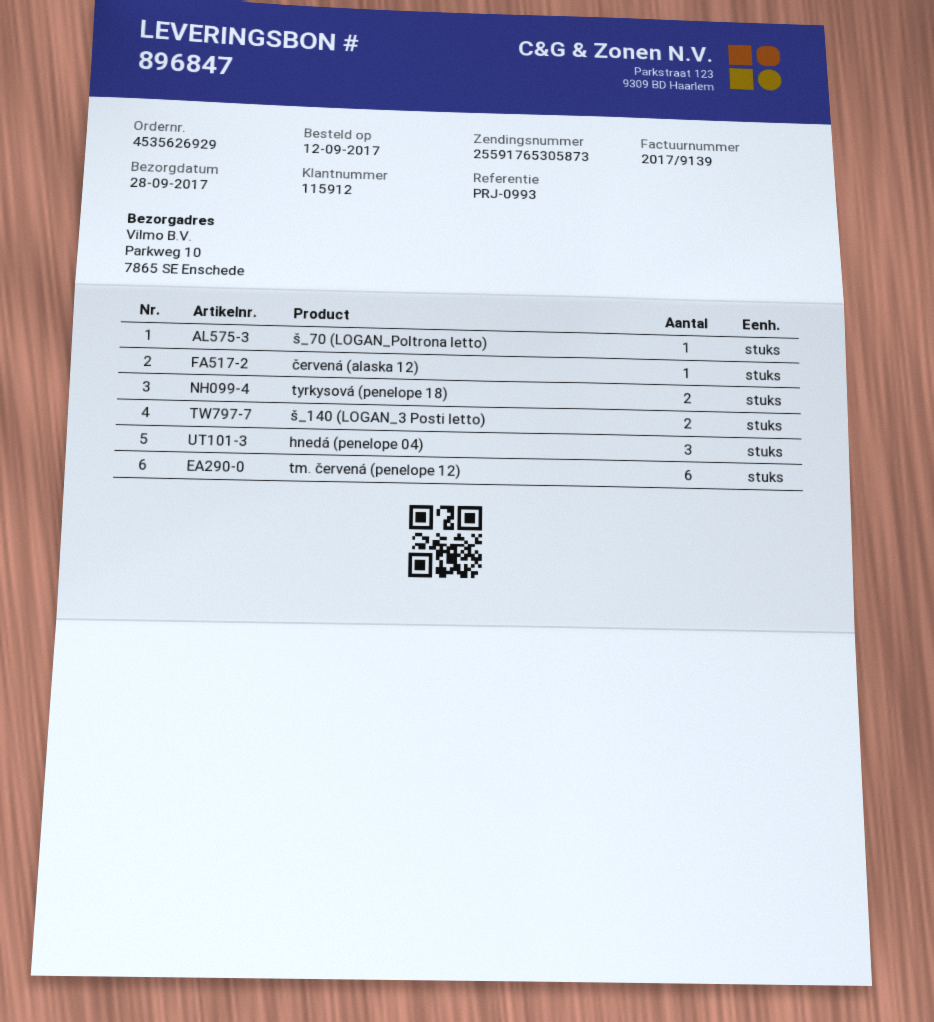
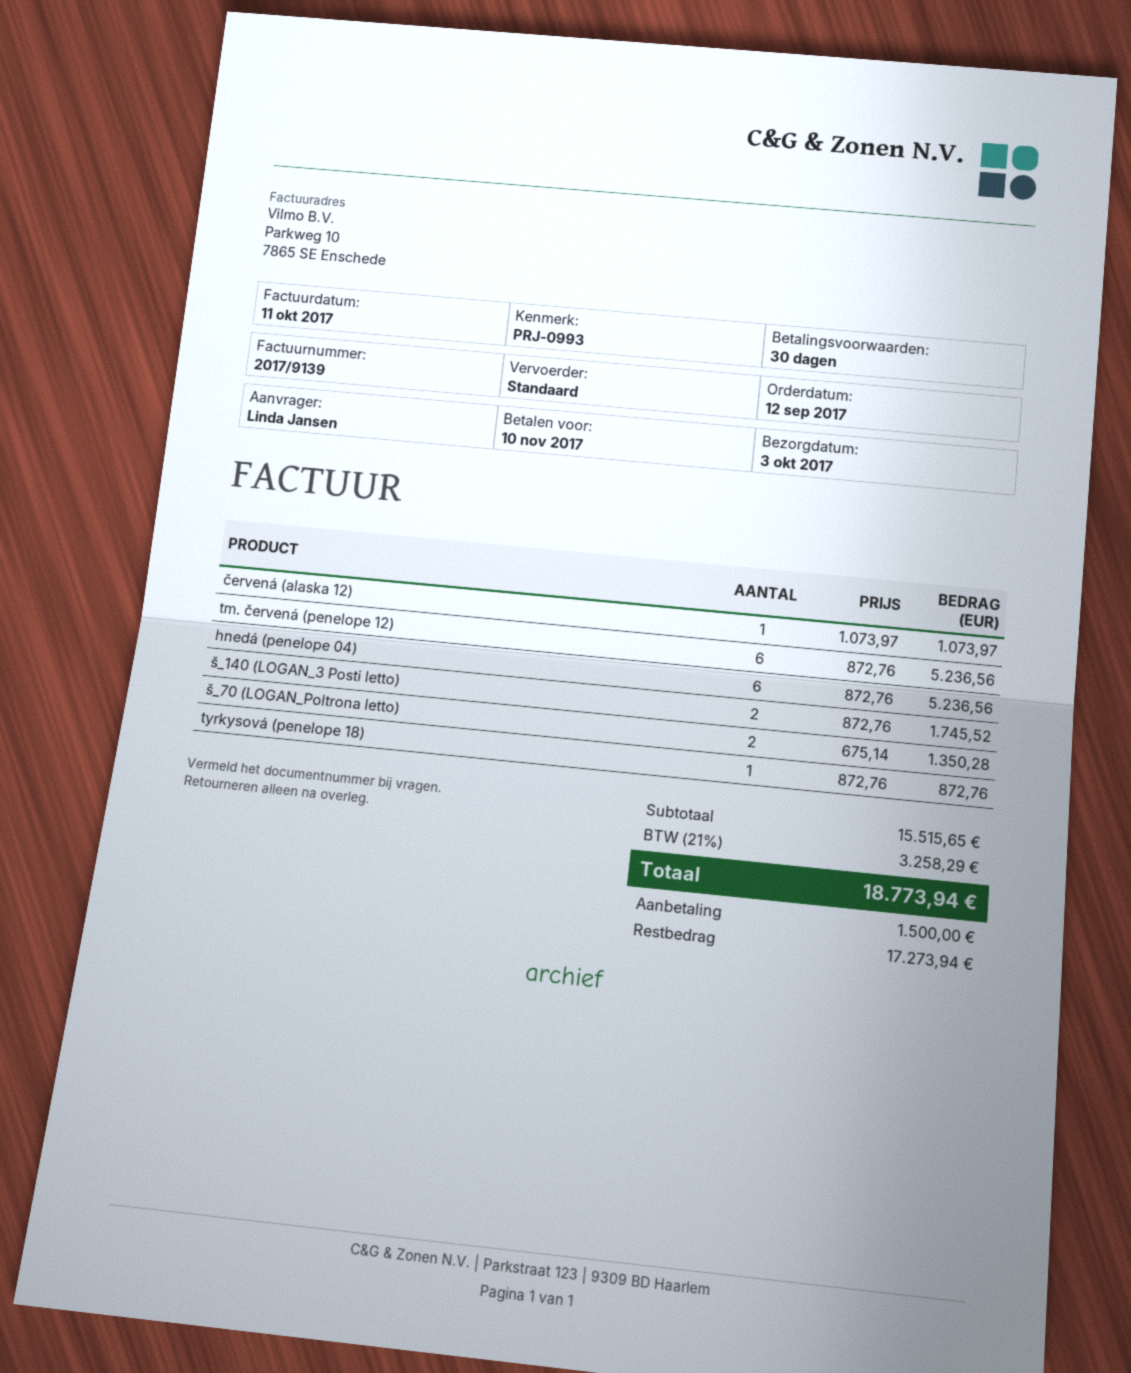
delivery date: 2017-09-28 -> 2017-10-03
š_70 (LOGAN_Poltrona letto): 1 -> 2
tyrkysová (penelope 18): 2 -> 1
hnedá (penelope 04): 3 -> 6

